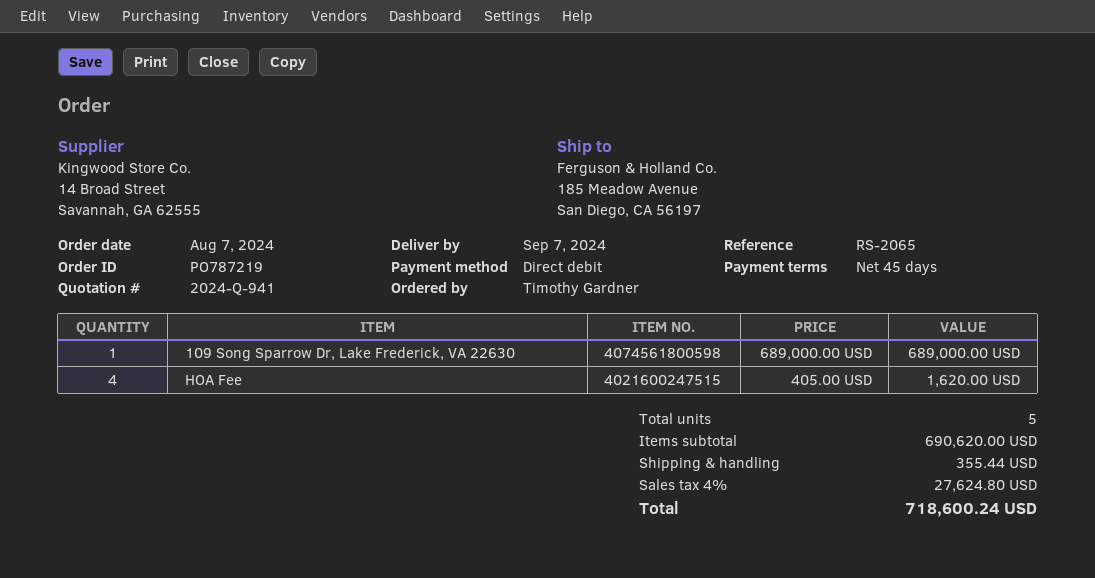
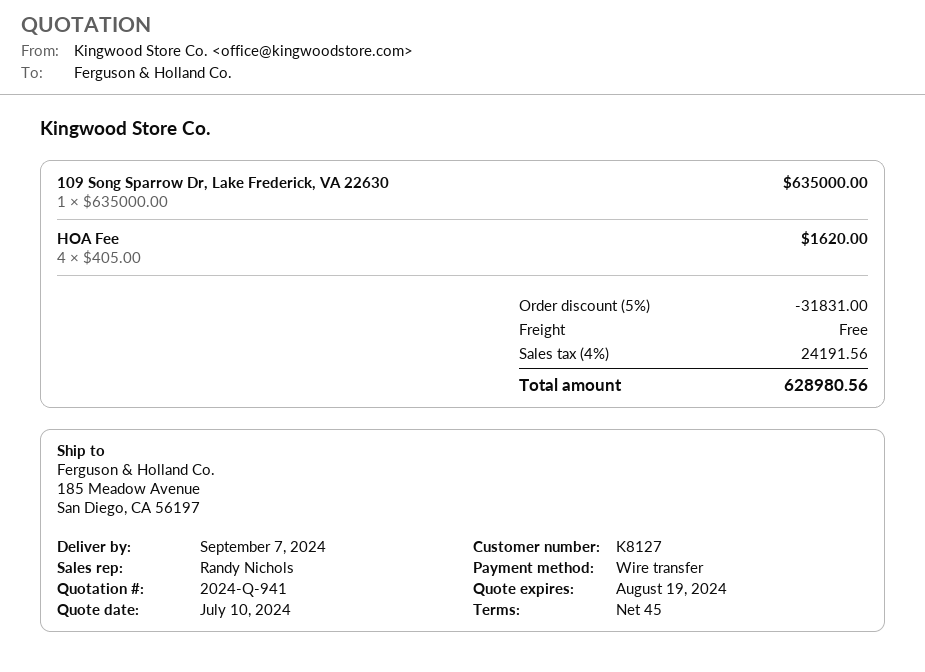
payment method: direct debit -> bank transfer
109 Song Sparrow Dr, Lake Frederick, VA 22630: 1 x 689000.00 = 689000.00 -> 1 x 635000.00 = 635000.00
discount: none -> 5% = 31831.00
shipping: 355.44 -> 0.00
tax: 4% = 27624.80 -> 4% = 24191.56
total: 718600.24 -> 628980.56

